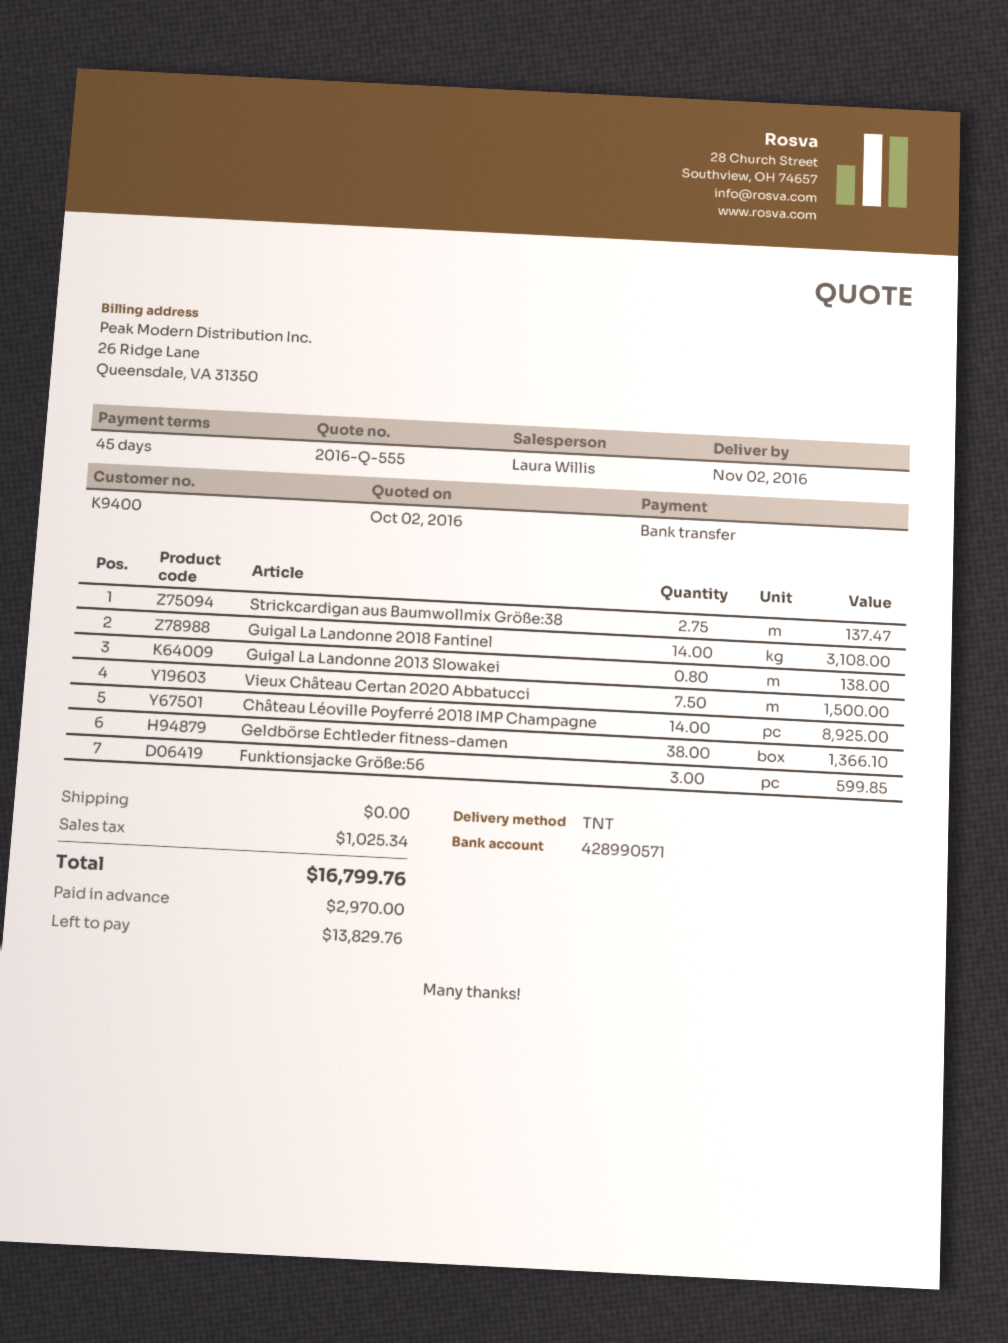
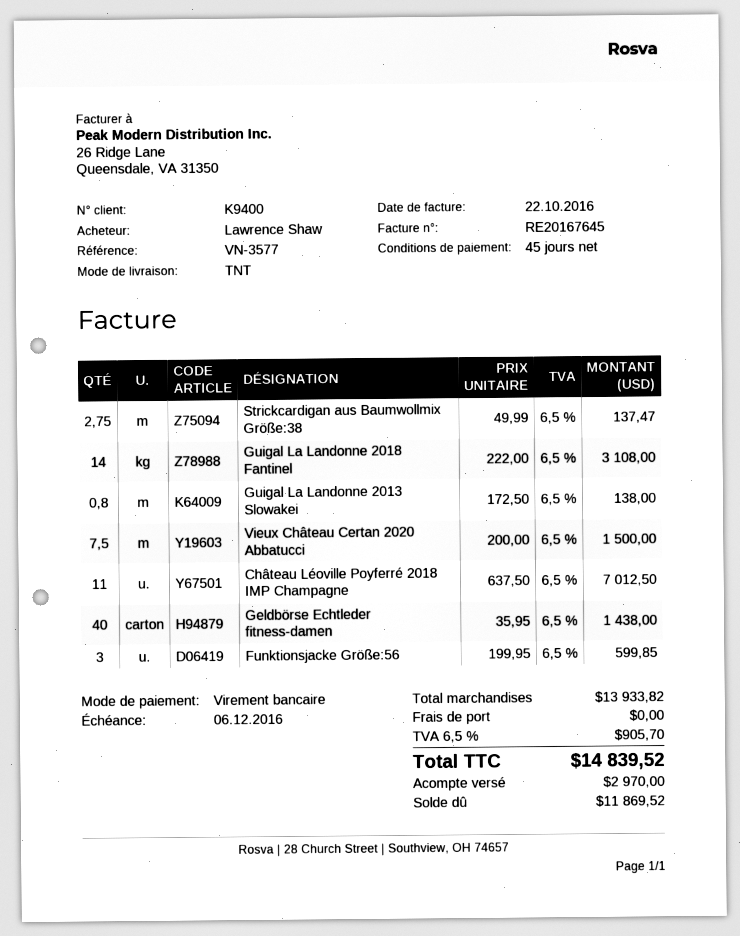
Château Léoville Poyferré 2018 IMP Champagne: 14 for 8925.00 -> 11 for 7012.50
Geldbörse Echtleder fitness-damen: 38 for 1366.10 -> 40 for 1438.00
tax: 1025.34 -> 905.70
total: 16799.76 -> 14839.52
balance: 13829.76 -> 11869.52

